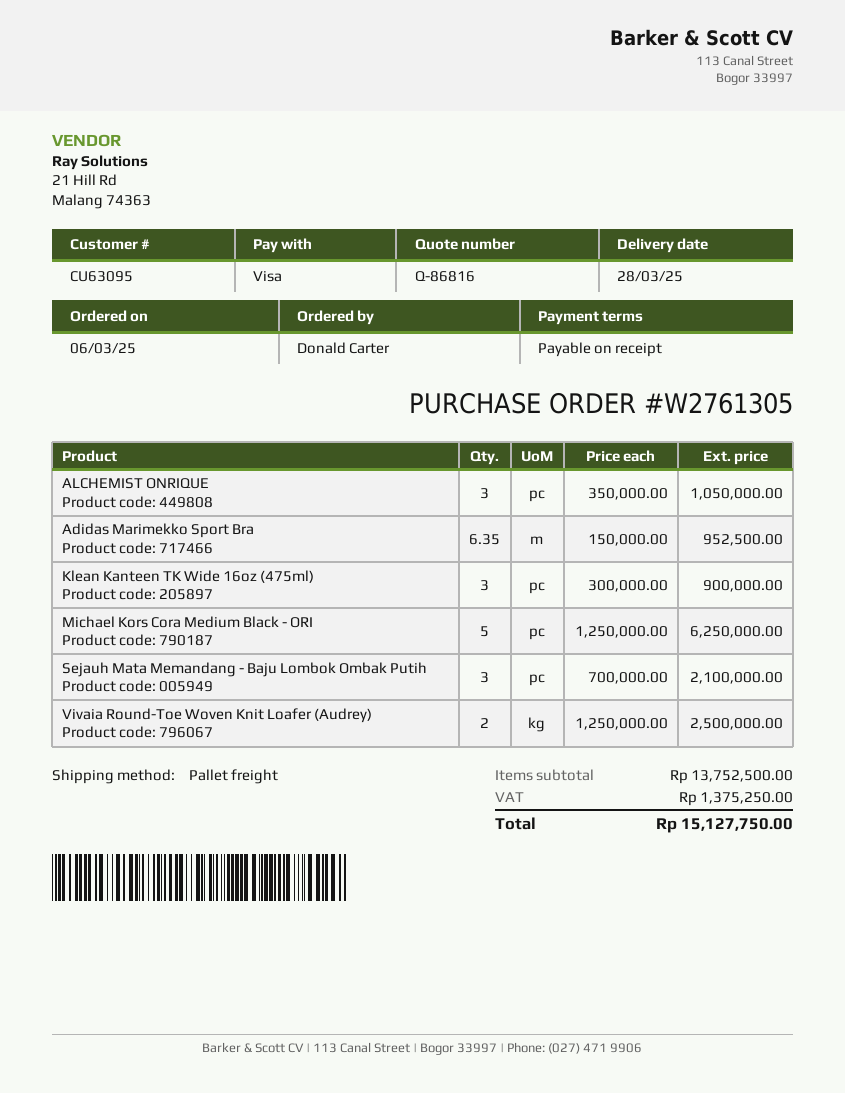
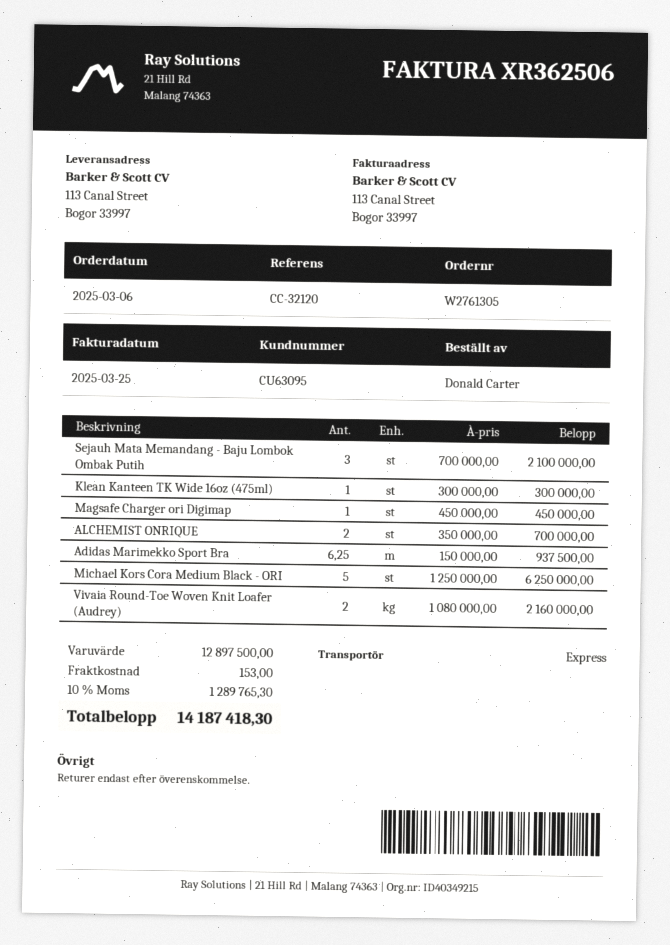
shipping method: pallet freight -> express
ALCHEMIST ONRIQUE: 3 x 350000.00 = 1050000.00 -> 2 x 350000.00 = 700000.00
Adidas Marimekko Sport Bra: 6.35 x 150000.00 = 952500.00 -> 6.25 x 150000.00 = 937500.00
Klean Kanteen TK Wide 16oz (475ml): 3 x 300000.00 = 900000.00 -> 1 x 300000.00 = 300000.00
Vivaia Round-Toe Woven Knit Loafer (Audrey): 2 x 1250000.00 = 2500000.00 -> 2 x 1080000.00 = 2160000.00
Magsafe Charger ori Digimap: none -> 1 x 450000.00 = 450000.00
subtotal: 13752500.00 -> 12897500.00
shipping: none -> 153.00
tax: 1375250.00 -> 1289765.30
total: 15127750.00 -> 14187418.30

